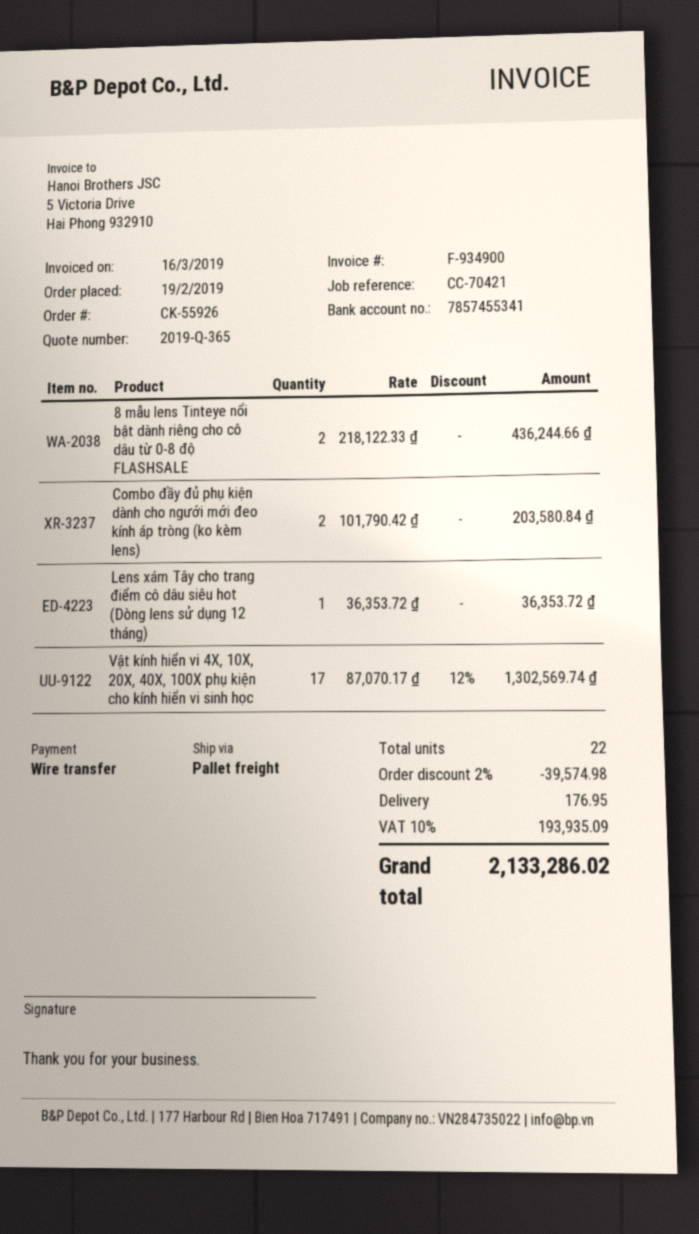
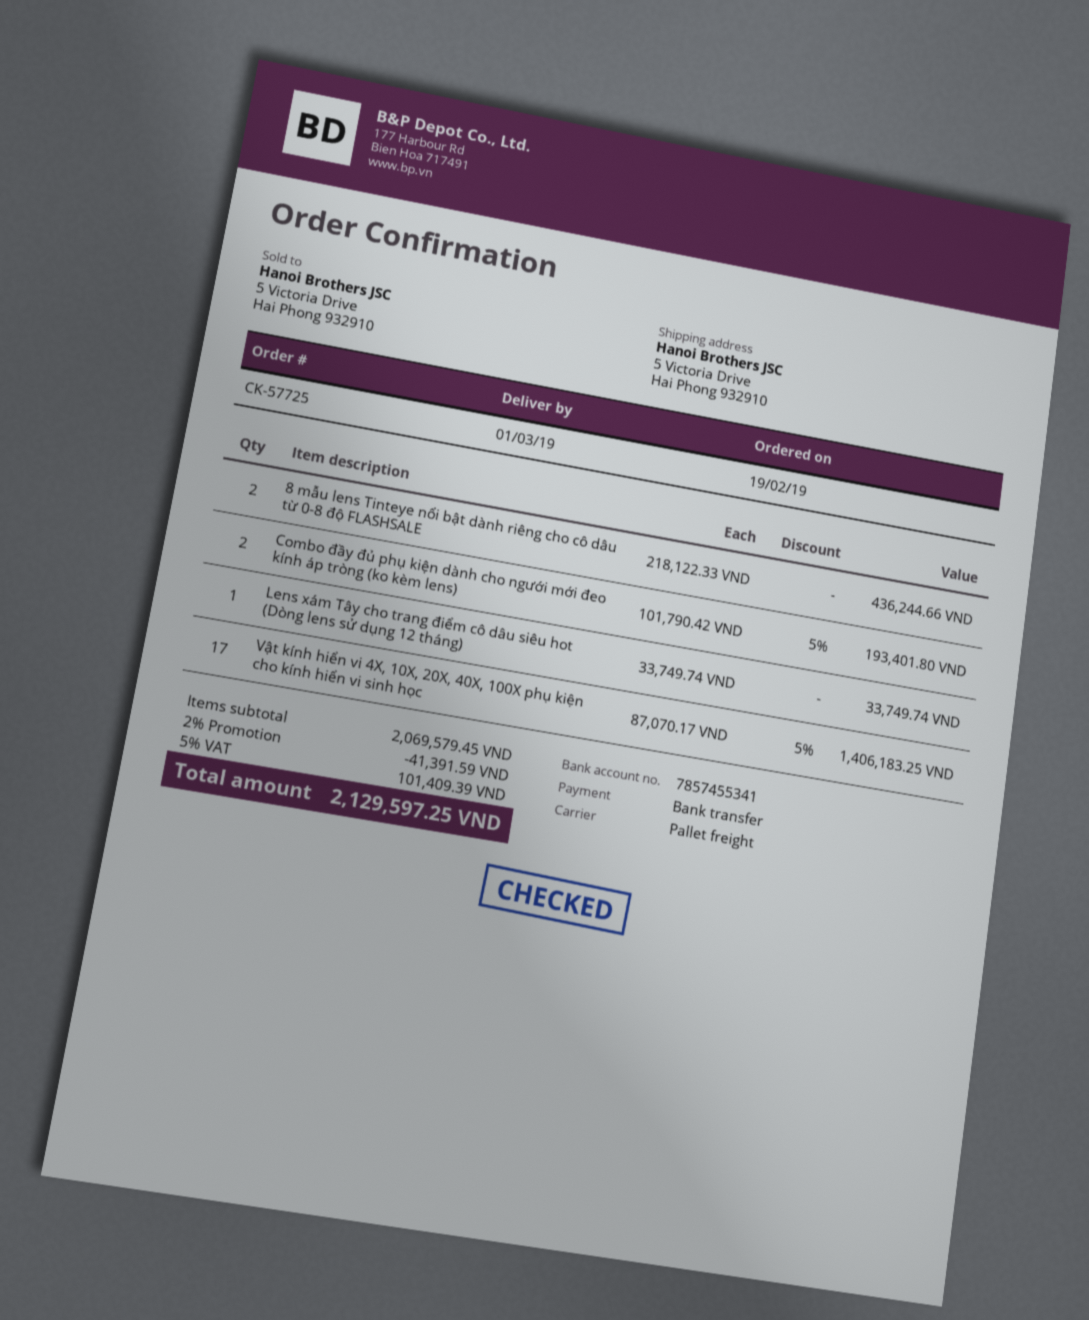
order number: CK-55926 -> CK-57725
Combo đầy đủ phụ kiện dành cho ngưới mới đeo kính áp tròng (ko kèm lens): 2 x 101790.42 = 203580.84 -> 2 x 101790.42 - 5% = 193401.80
Lens xám Tây cho trang điểm cô dâu siêu hot (Dòng lens sử dụng 12 tháng): 1 x 36353.72 = 36353.72 -> 1 x 33749.74 = 33749.74
Vật kính hiển vi 4X, 10X, 20X, 40X, 100X phụ kiện cho kính hiển vi sinh học: 17 x 87070.17 - 12% = 1302569.74 -> 17 x 87070.17 - 5% = 1406183.25
discount: 2% = 39574.98 -> 2% = 41391.59
shipping: 176.95 -> none
tax: 10% = 193935.09 -> 5% = 101409.39
total: 2133286.02 -> 2129597.25

